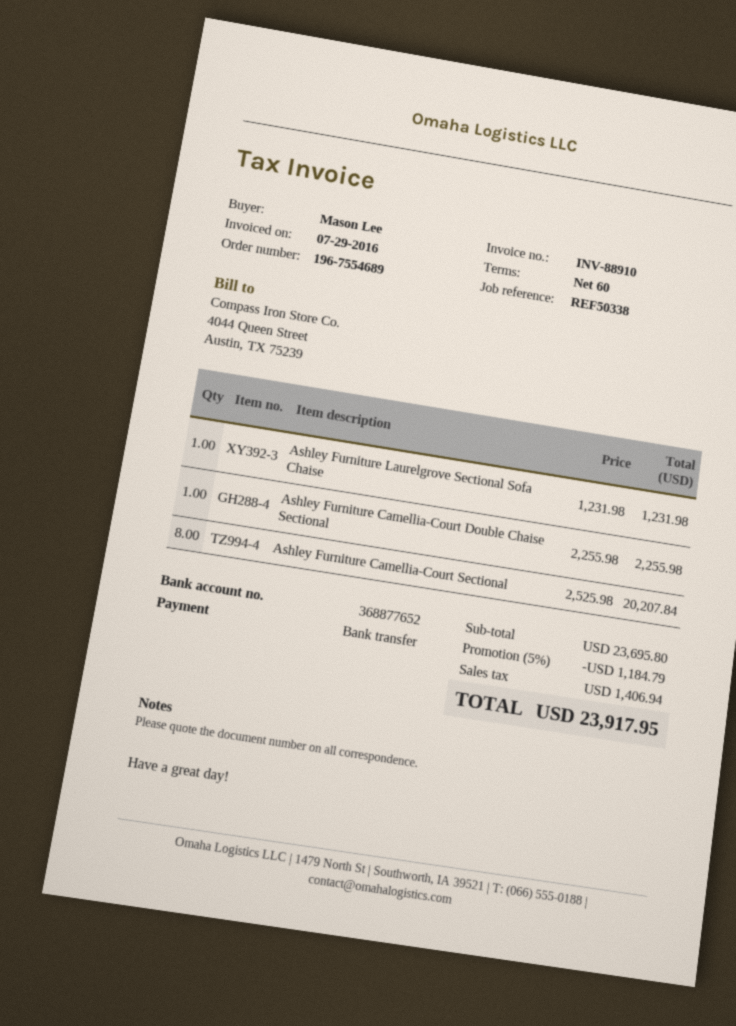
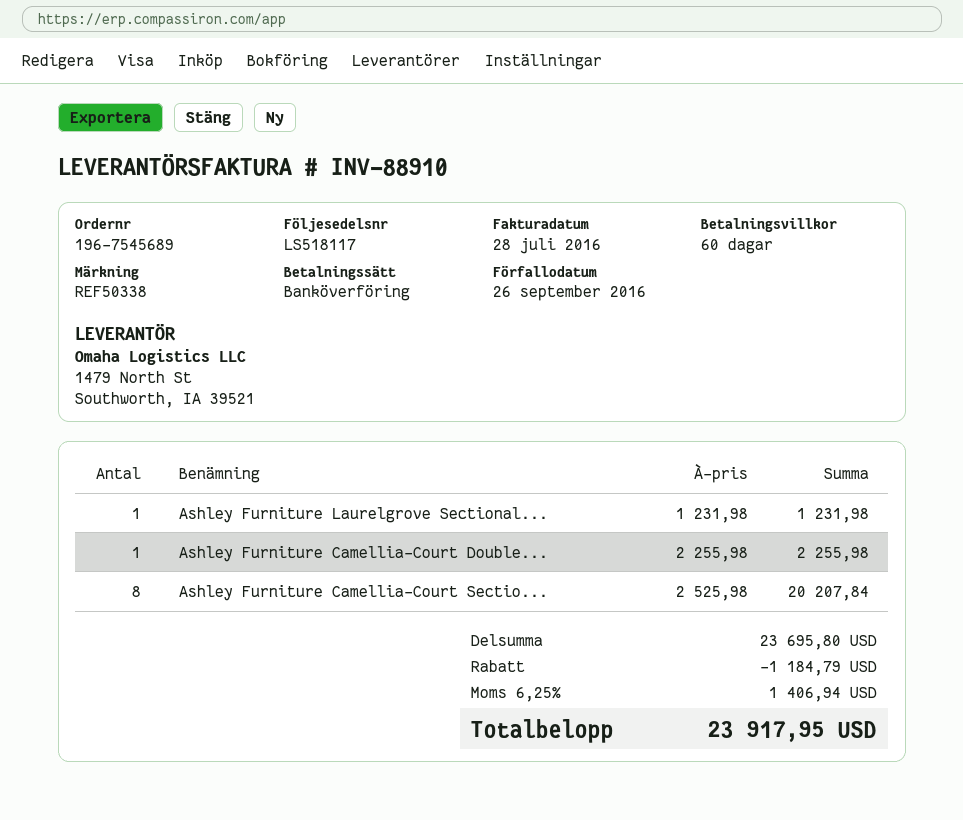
order number: 196-7554689 -> 196-7545689
invoice date: 2016-07-29 -> 2016-07-28

